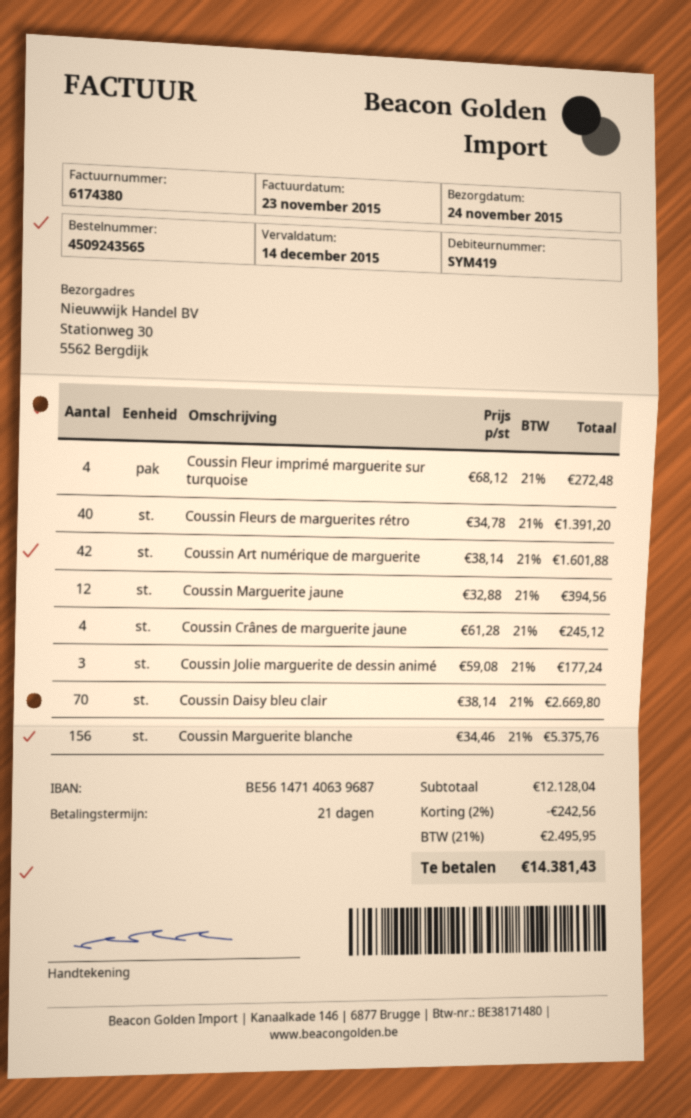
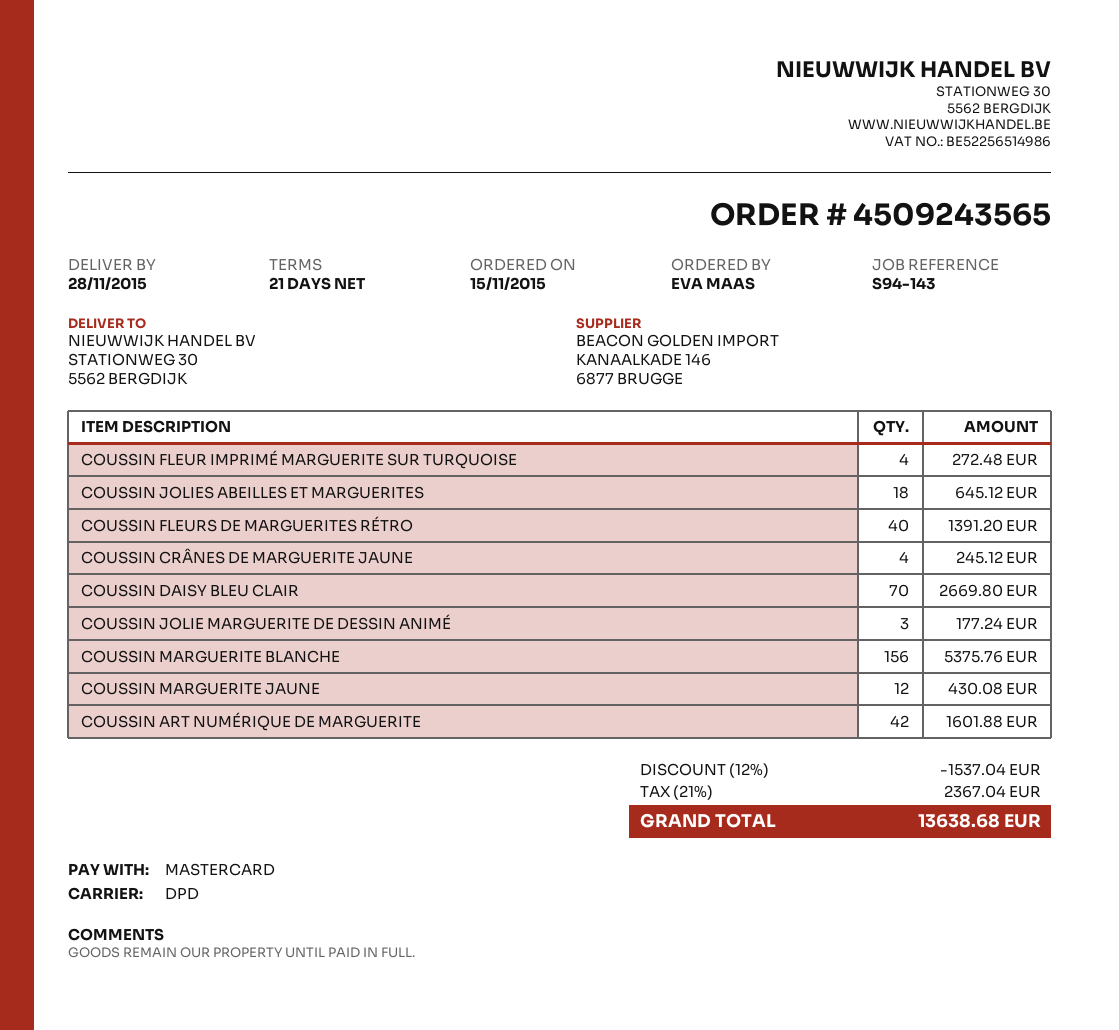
delivery date: 2015-11-24 -> 2015-11-28
Coussin Marguerite jaune: 12 for 394.56 -> 12 for 430.08
COUSSIN JOLIES ABEILLES ET MARGUERITES: none -> 18 for 645.12
discount: 2% = 242.56 -> 12% = 1537.04
tax: 21% = 2495.95 -> 21% = 2367.04
total: 14381.43 -> 13638.68

